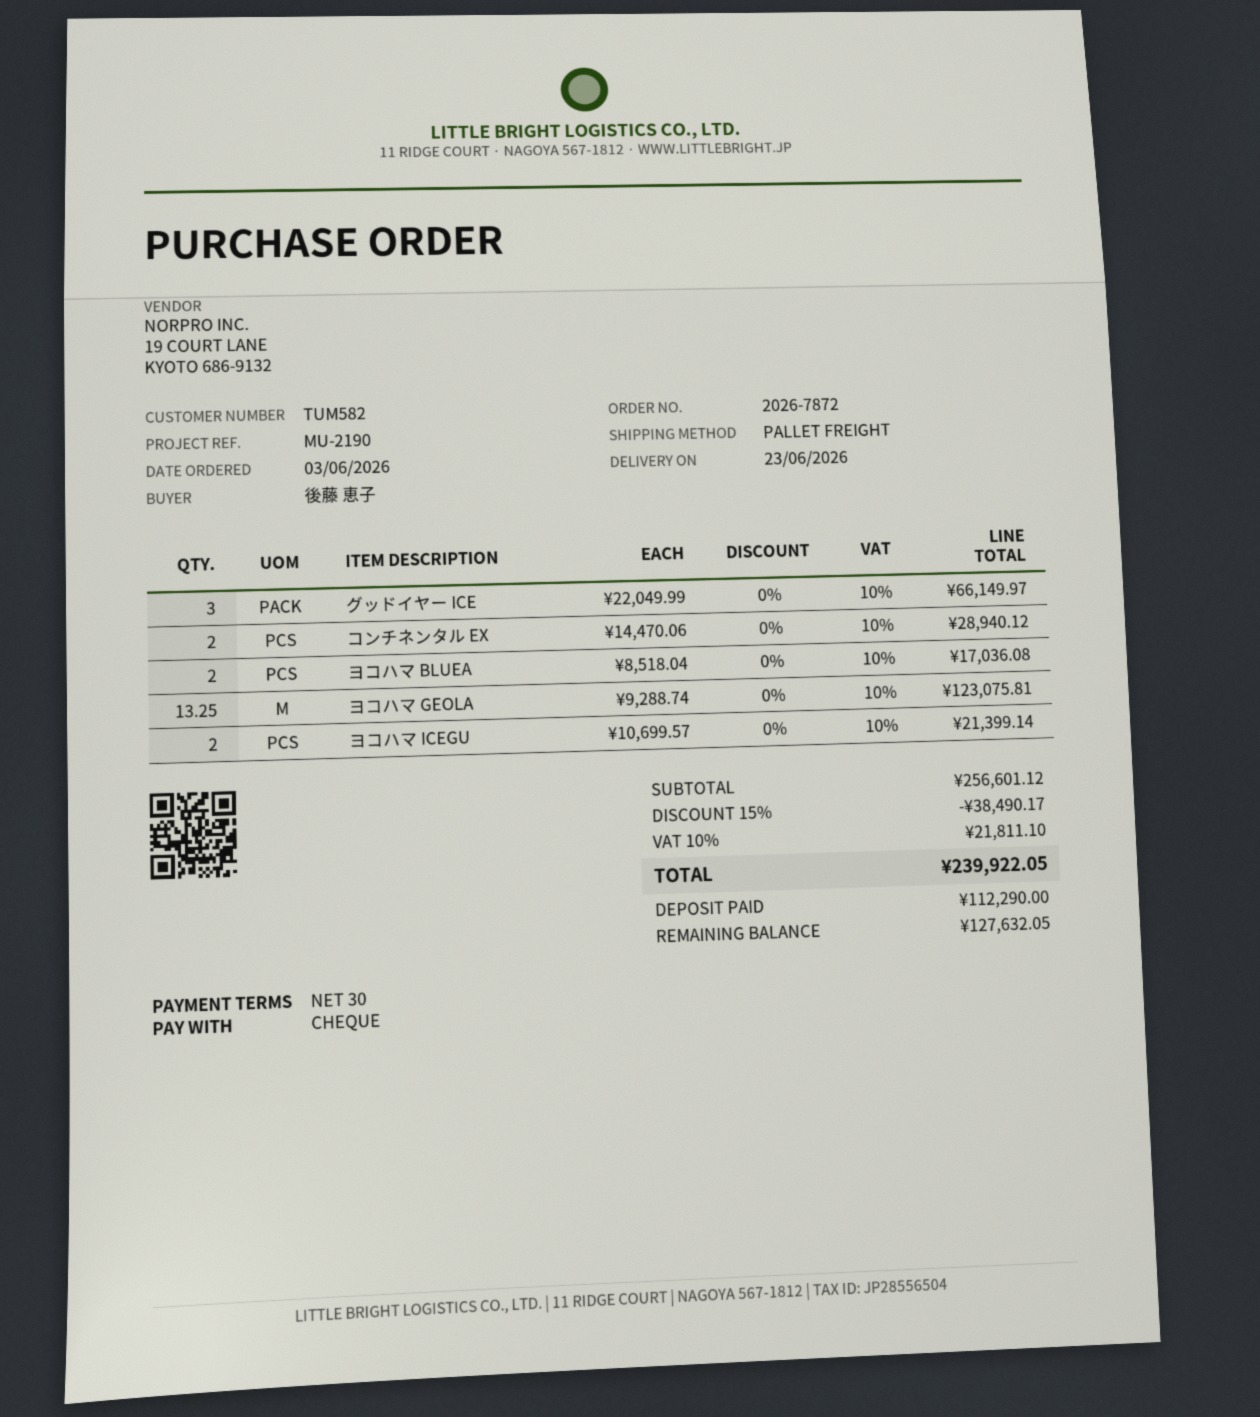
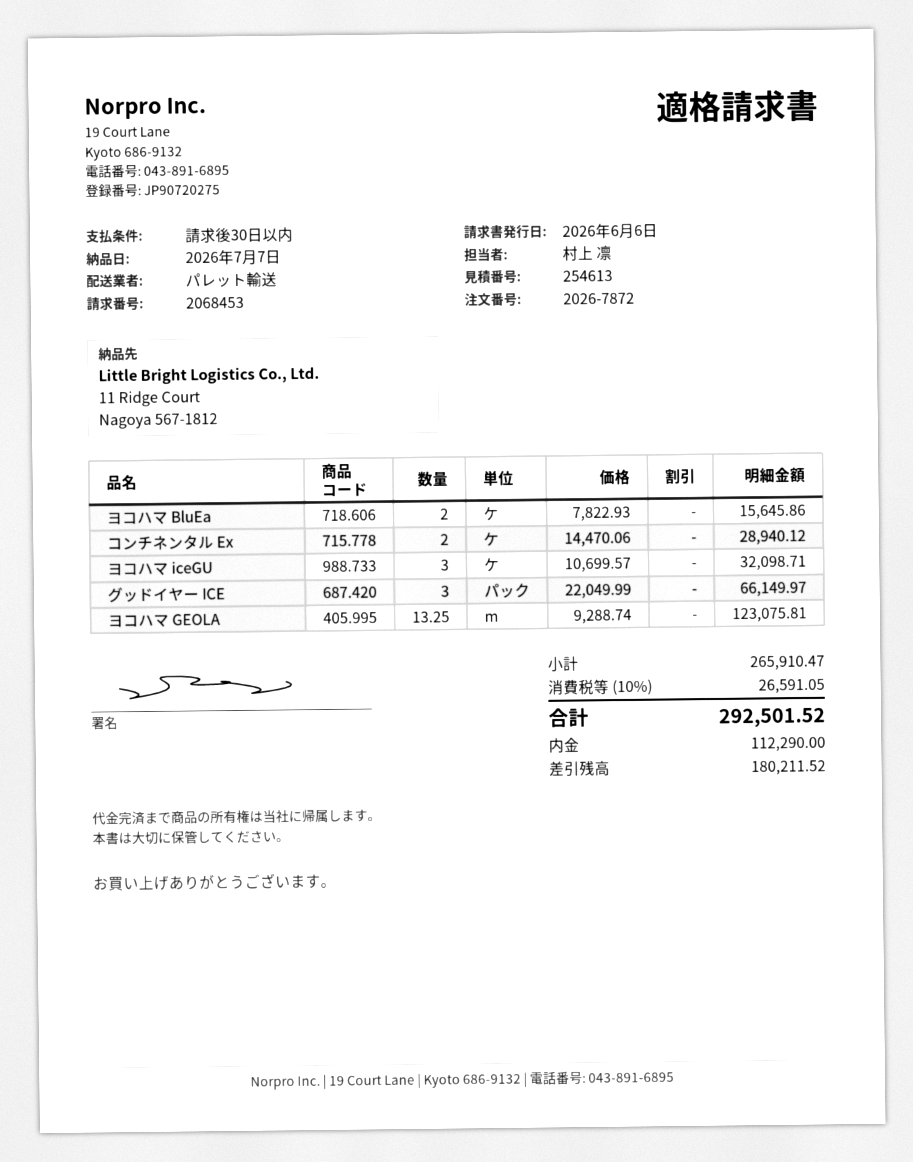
delivery date: 2026-06-23 -> 2026-07-07
ヨコハマ BLUEA: 2 x 8518.04 = 17036.08 -> 2 x 7822.93 = 15645.86
ヨコハマ ICEGU: 2 x 10699.57 = 21399.14 -> 3 x 10699.57 = 32098.71
subtotal: 256601.12 -> 265910.47
discount: 15% = 38490.17 -> none
tax: 10% = 21811.10 -> 10% = 26591.05
total: 239922.05 -> 292501.52
balance: 127632.05 -> 180211.52

